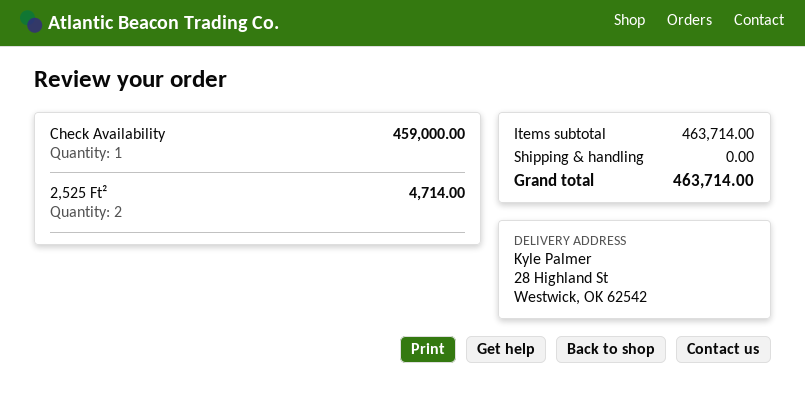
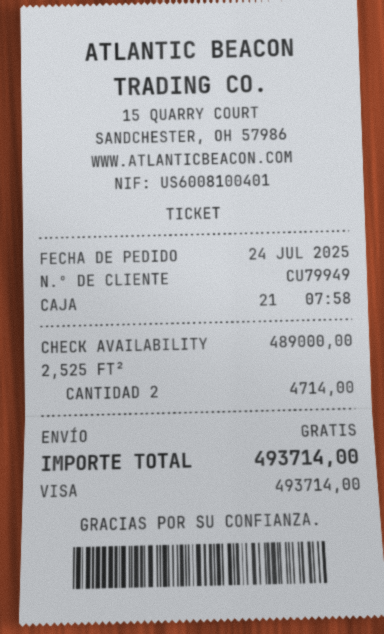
Check Availability: 1 for 459000.00 -> 1 for 489000.00
total: 463714.00 -> 493714.00

